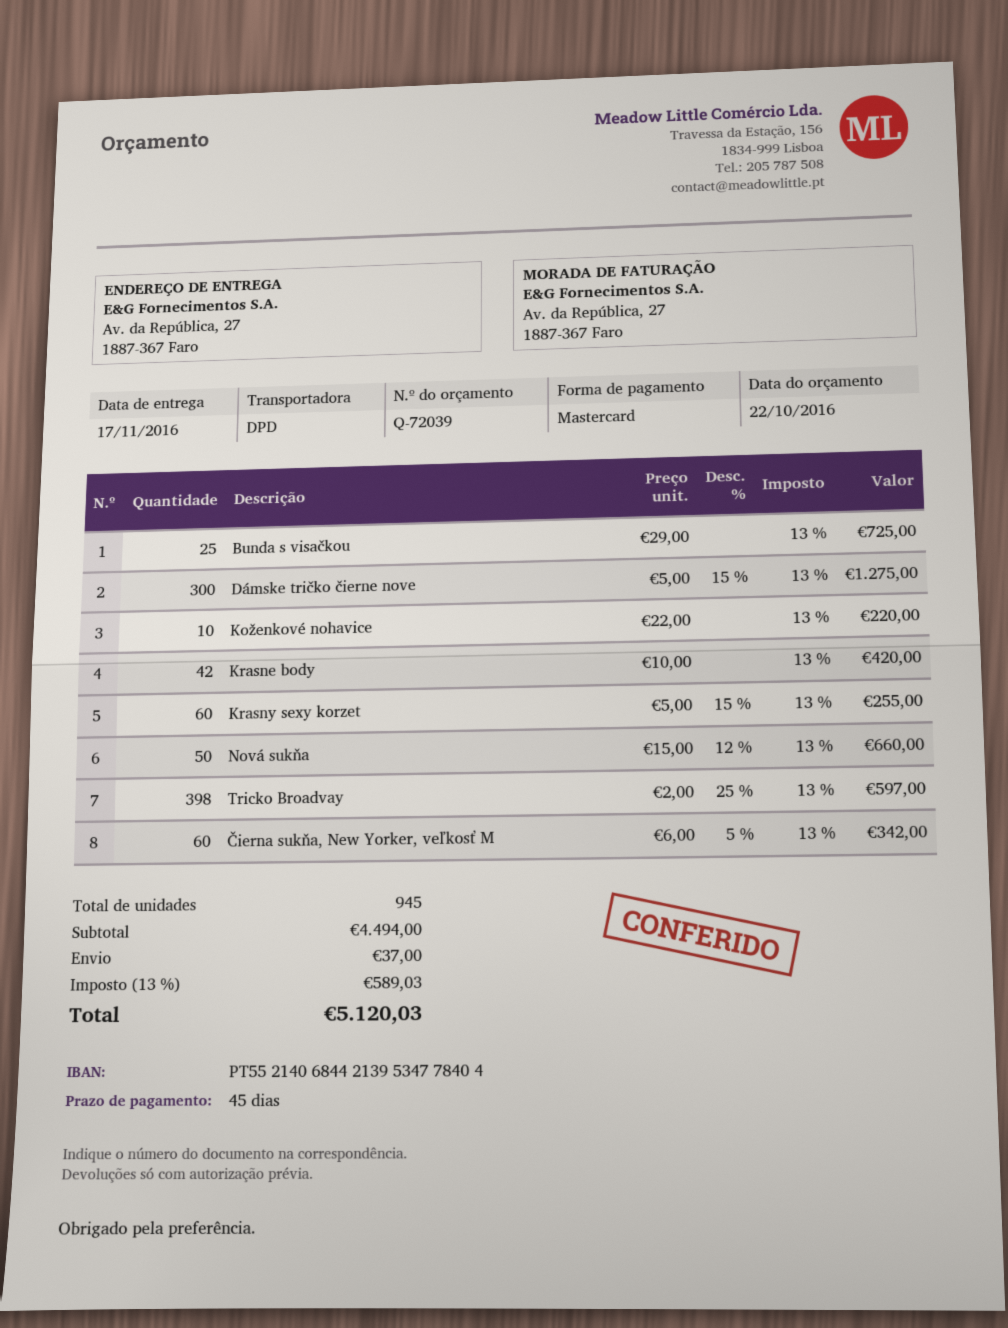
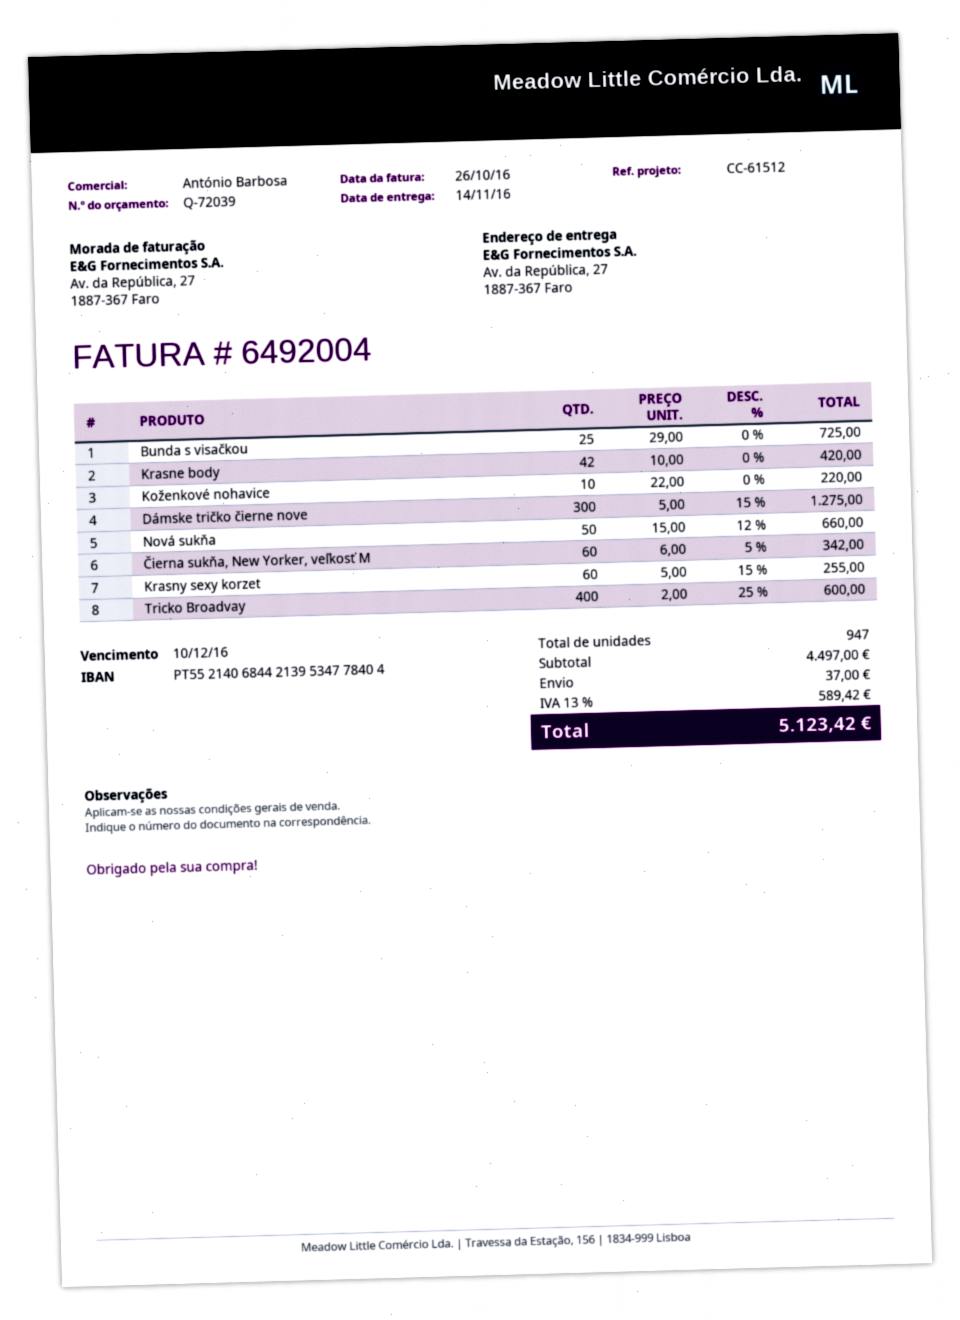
delivery date: 2016-11-17 -> 2016-11-14
Tricko Broadvay: 398 x 2.00 - 25% = 597.00 -> 400 x 2.00 - 25% = 600.00
total quantity: 945 -> 947
subtotal: 4494.00 -> 4497.00
tax: 13% = 589.03 -> 13% = 589.42
total: 5120.03 -> 5123.42

